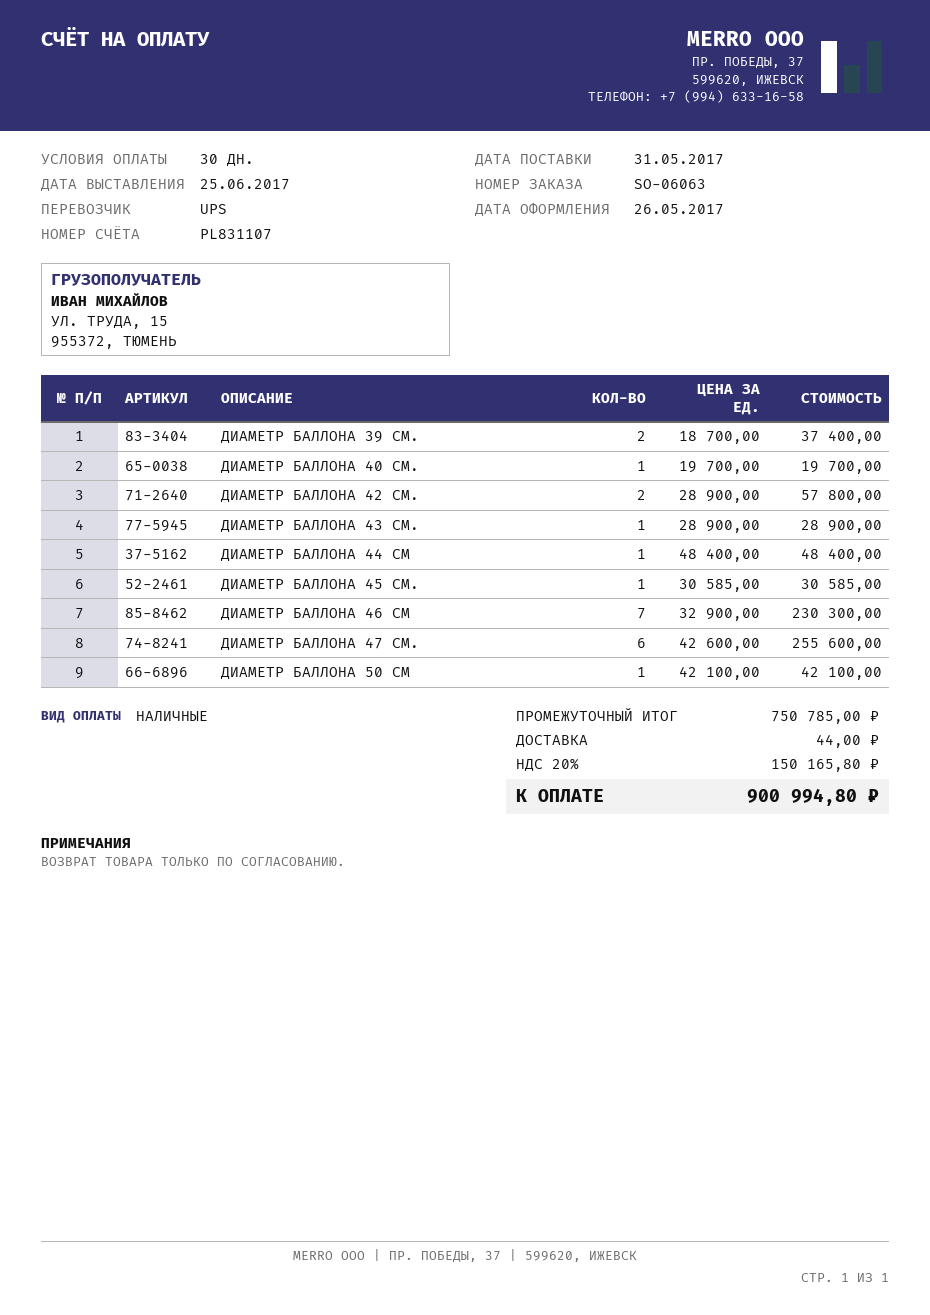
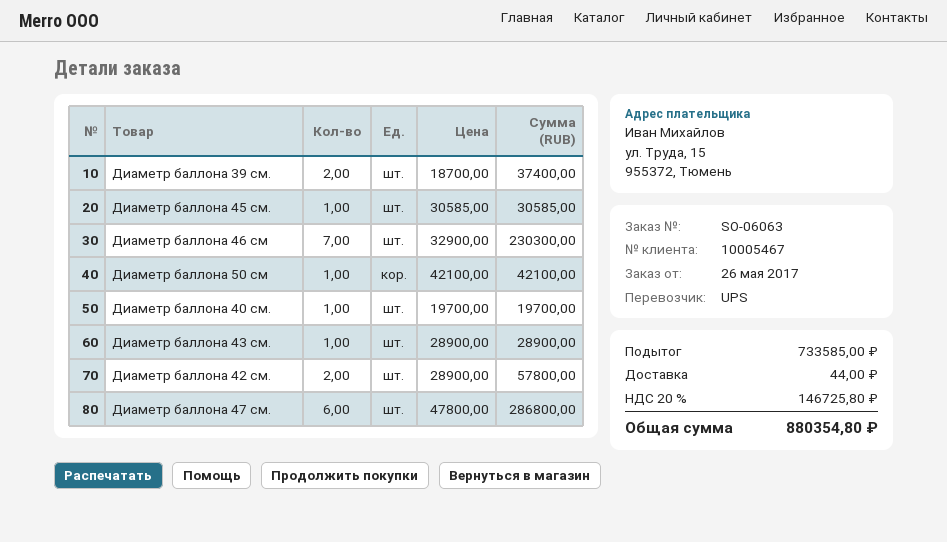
ДИАМЕТР БАЛЛОНА 44 СМ: 1 x 48400.00 = 48400.00 -> none
ДИАМЕТР БАЛЛОНА 47 СМ.: 6 x 42600.00 = 255600.00 -> 6 x 47800.00 = 286800.00
subtotal: 750785.00 -> 733585.00
tax: 20% = 150165.80 -> 20% = 146725.80
total: 900994.80 -> 880354.80

